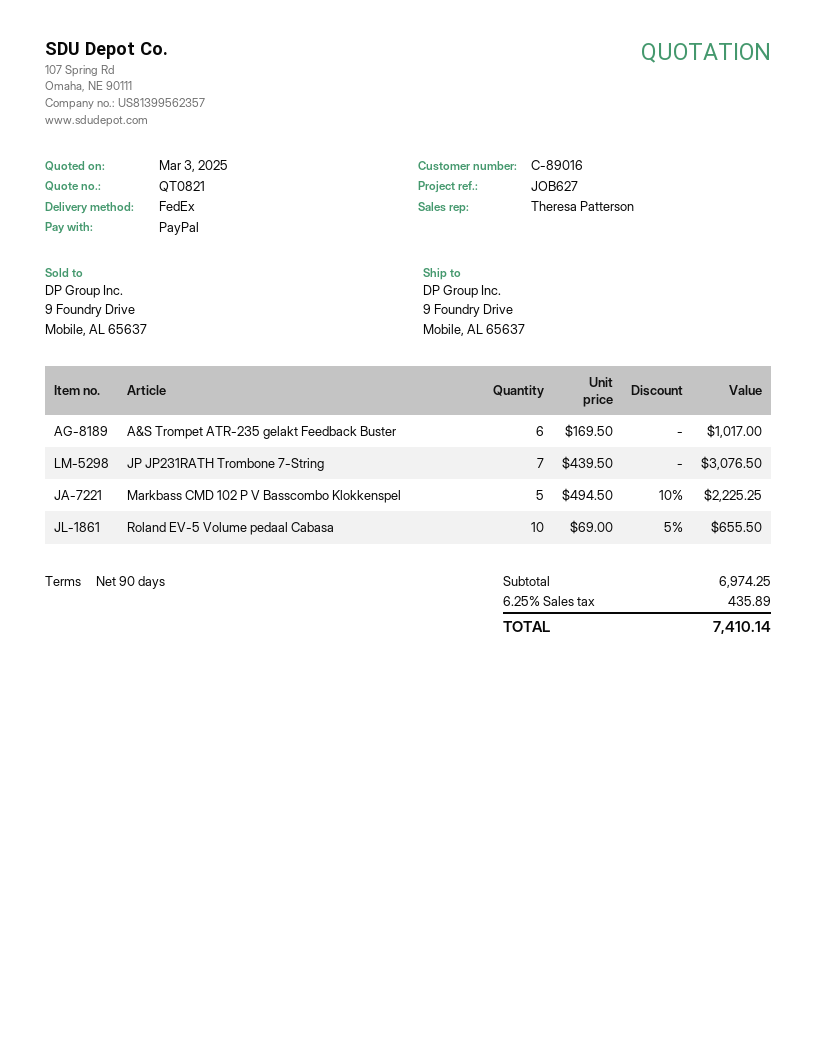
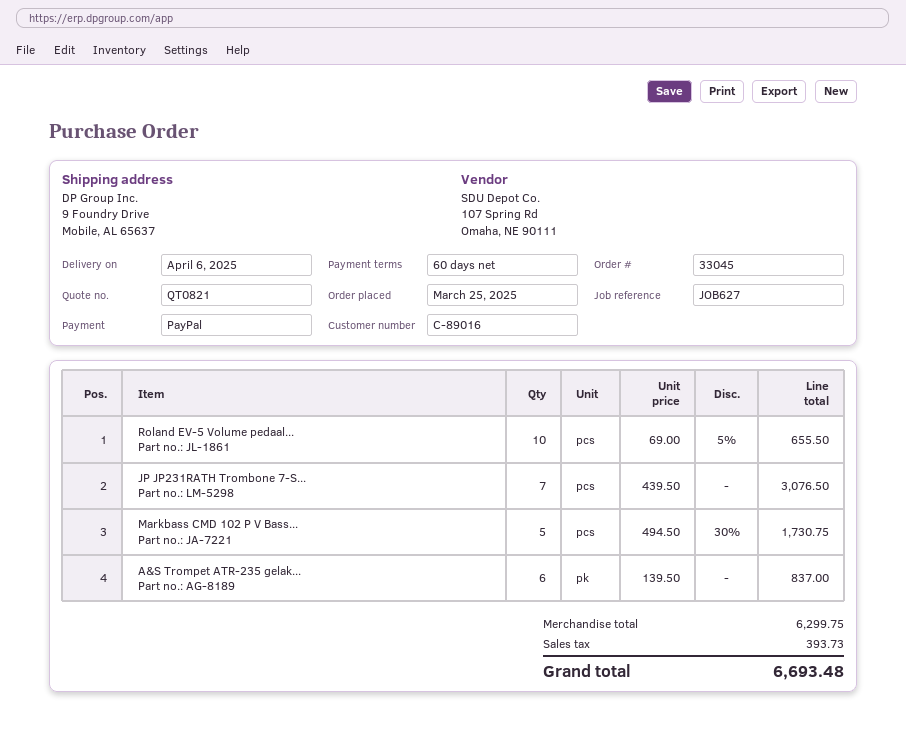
payment terms: 90 days -> 60 days
A&S Trompet ATR-235 gelakt Feedback Buster: 6 x 169.50 = 1017.00 -> 6 x 139.50 = 837.00
Markbass CMD 102 P V Basscombo Klokkenspel: 5 x 494.50 - 10% = 2225.25 -> 5 x 494.50 - 30% = 1730.75
subtotal: 6974.25 -> 6299.75
tax: 435.89 -> 393.73
total: 7410.14 -> 6693.48

